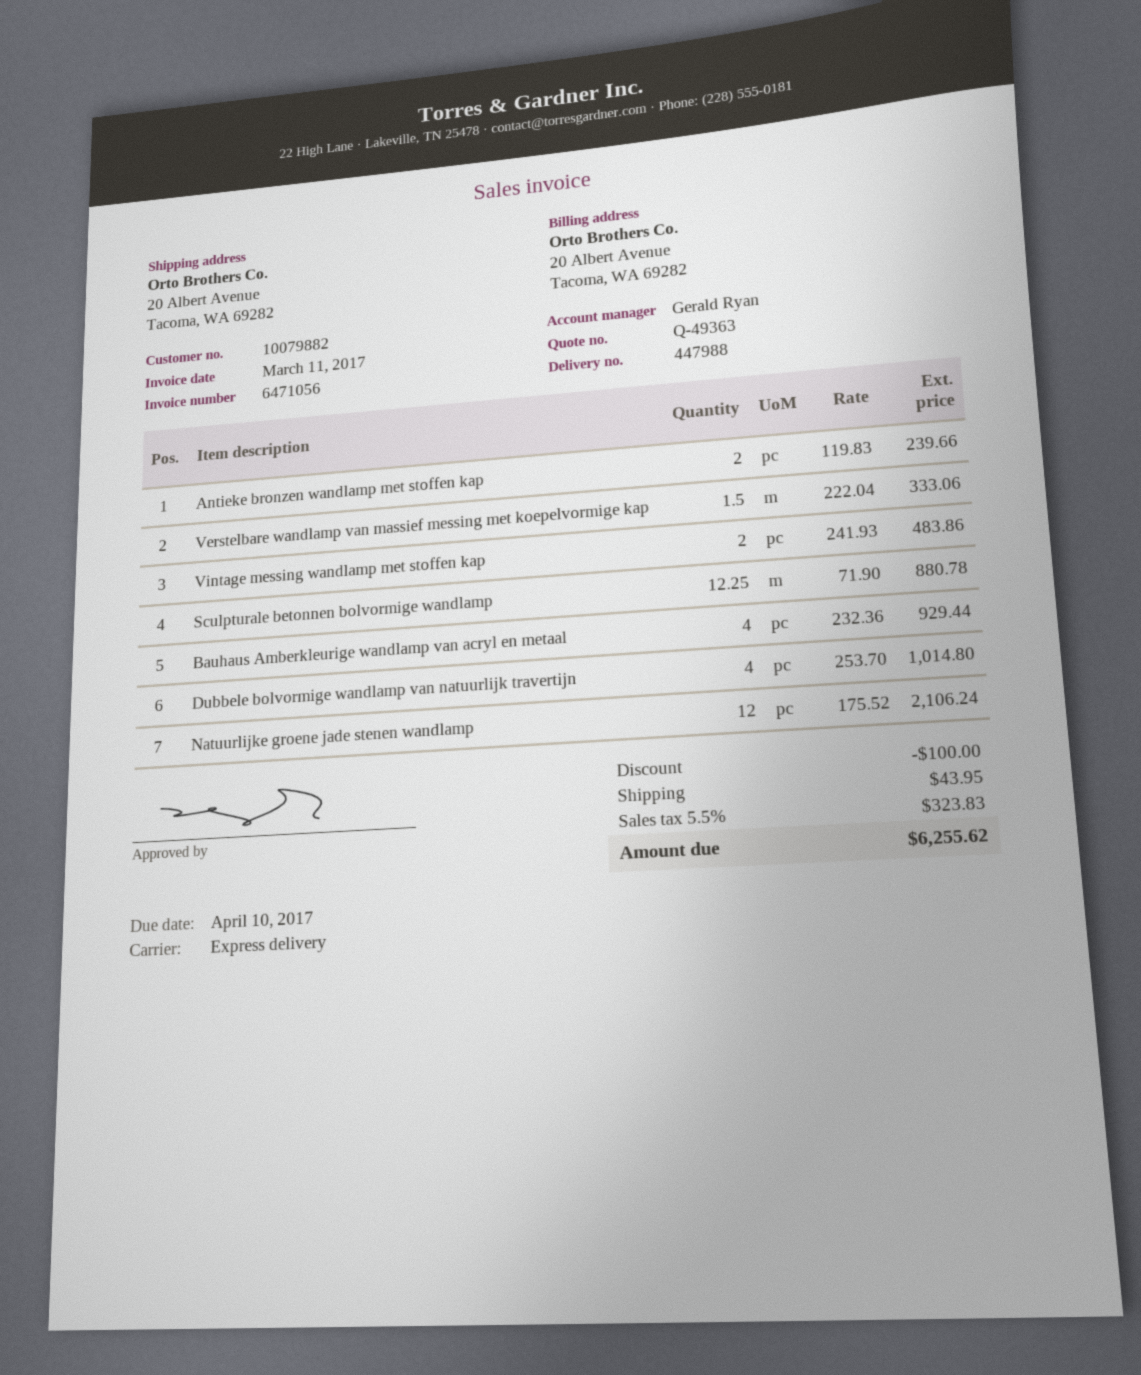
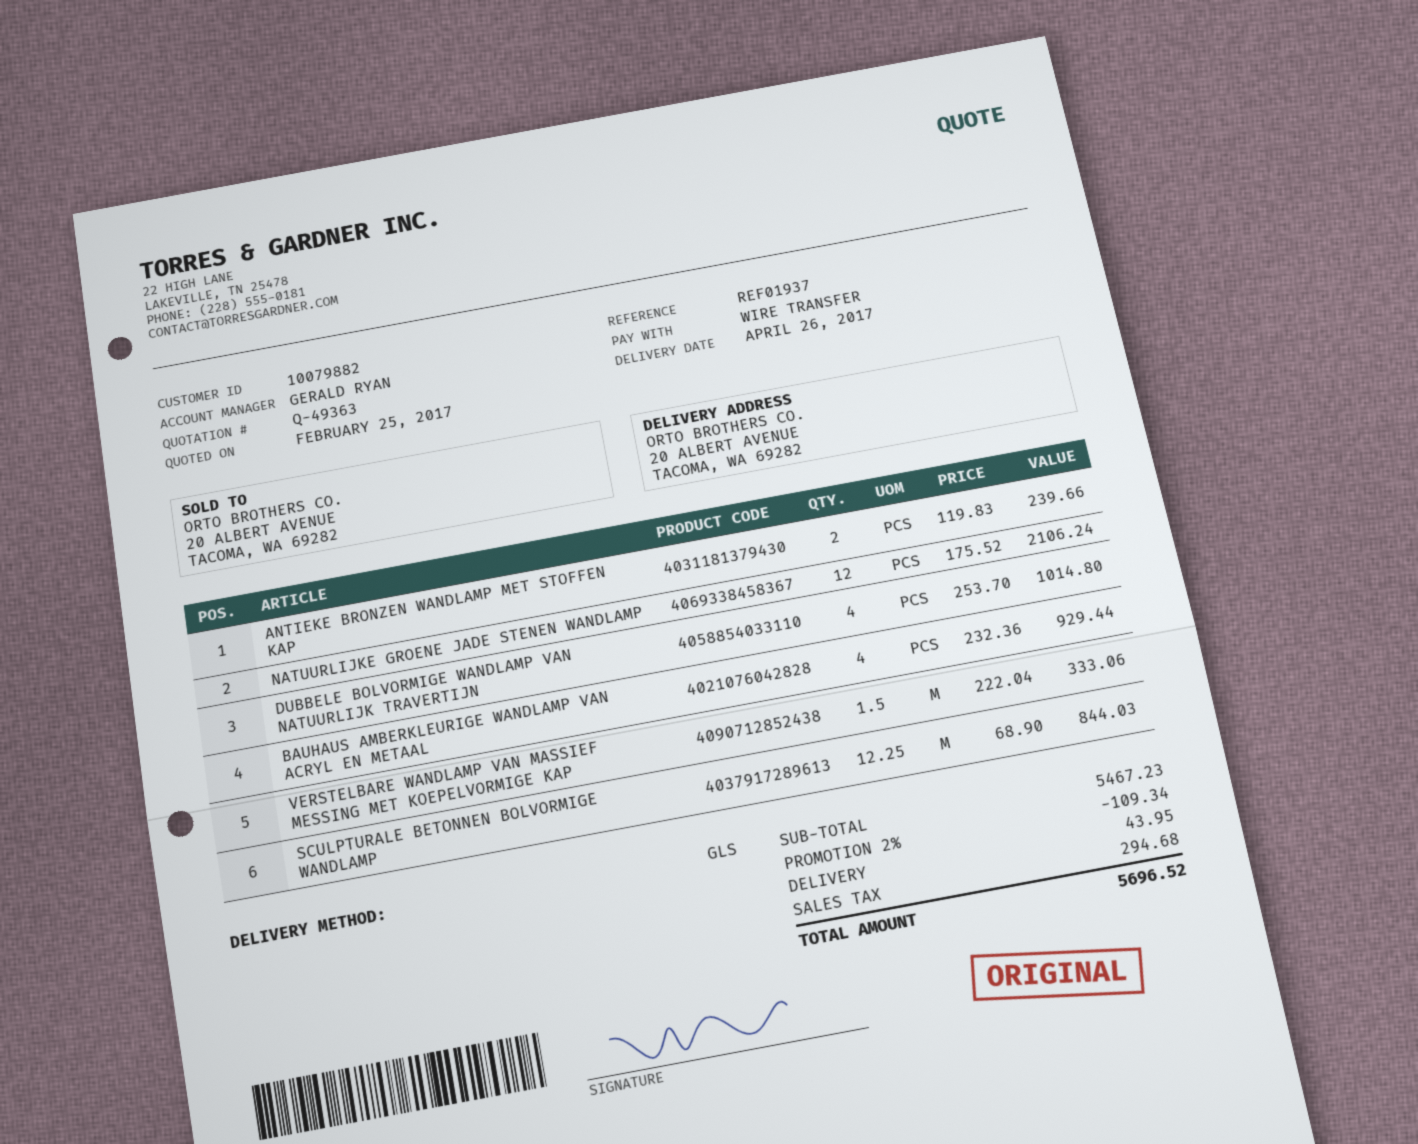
shipping method: express -> GLS
Vintage messing wandlamp met stoffen kap: 2 x 241.93 = 483.86 -> none
Sculpturale betonnen bolvormige wandlamp: 12.25 x 71.90 = 880.78 -> 12.25 x 68.90 = 844.03
discount: 100.00 -> 109.34
tax: 323.83 -> 294.68
total: 6255.62 -> 5696.52

